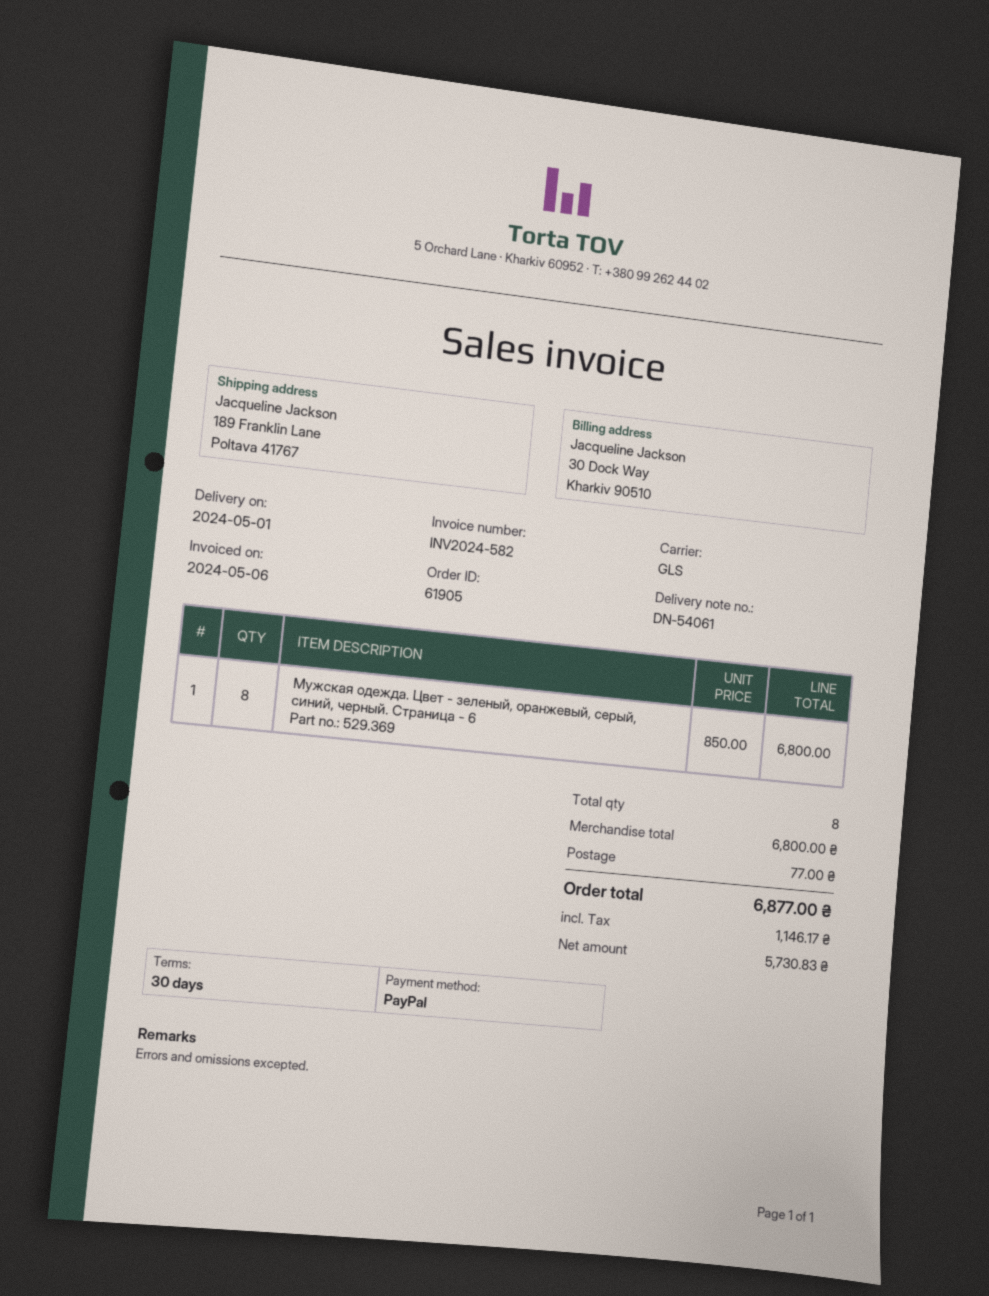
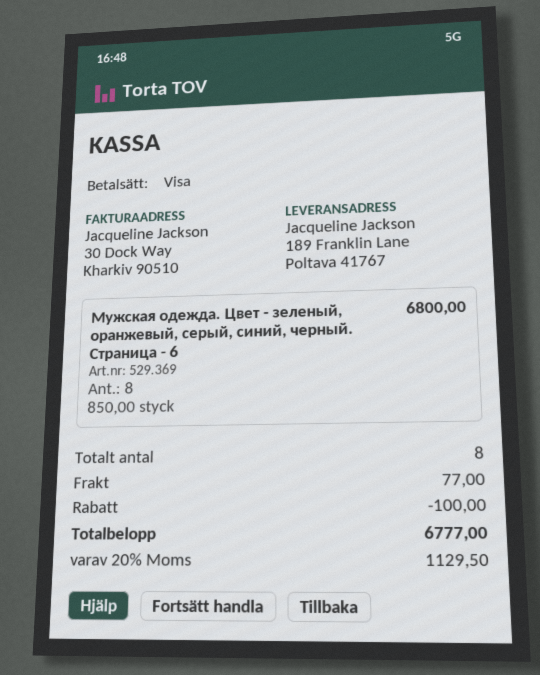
payment method: PayPal -> Visa
discount: none -> 100.00
tax: 1146.17 -> 1129.50
total: 6877.00 -> 6777.00

